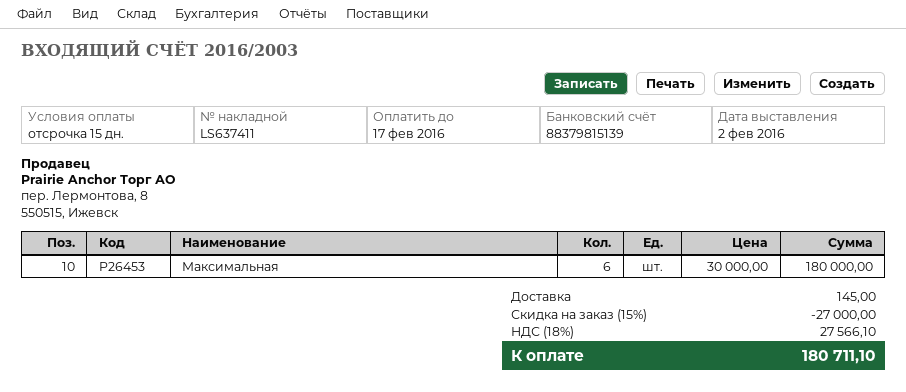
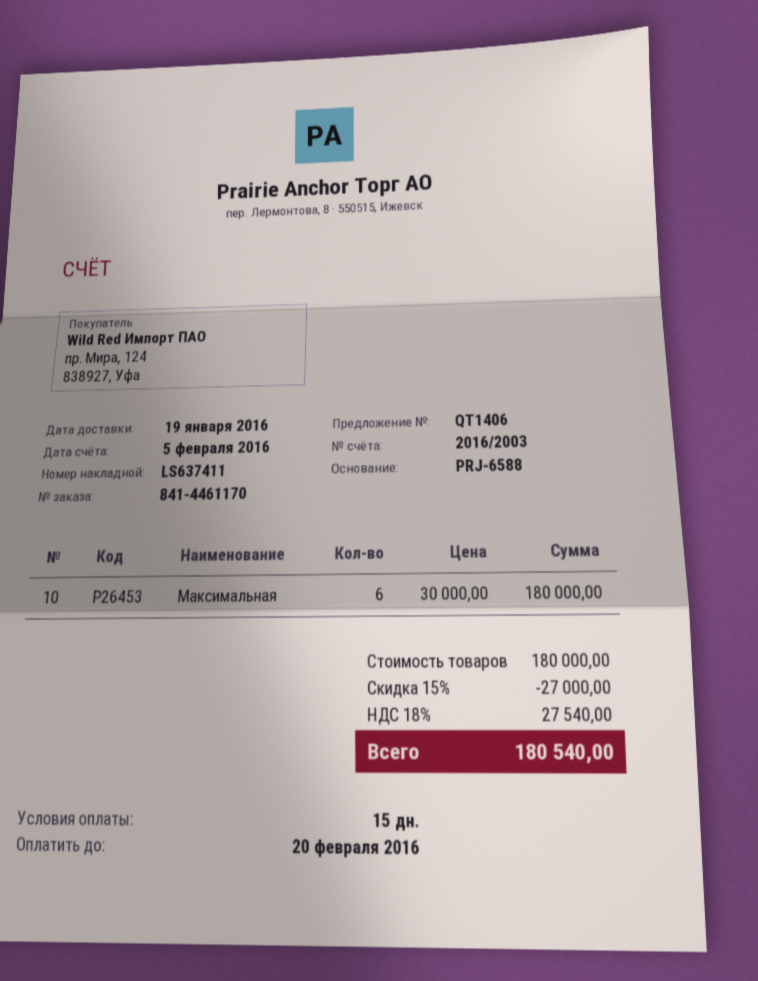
invoice date: 2016-02-02 -> 2016-02-05
due date: 2016-02-17 -> 2016-02-20
shipping: 145.00 -> none
tax: 18% = 27566.10 -> 18% = 27540.00
total: 180711.10 -> 180540.00

